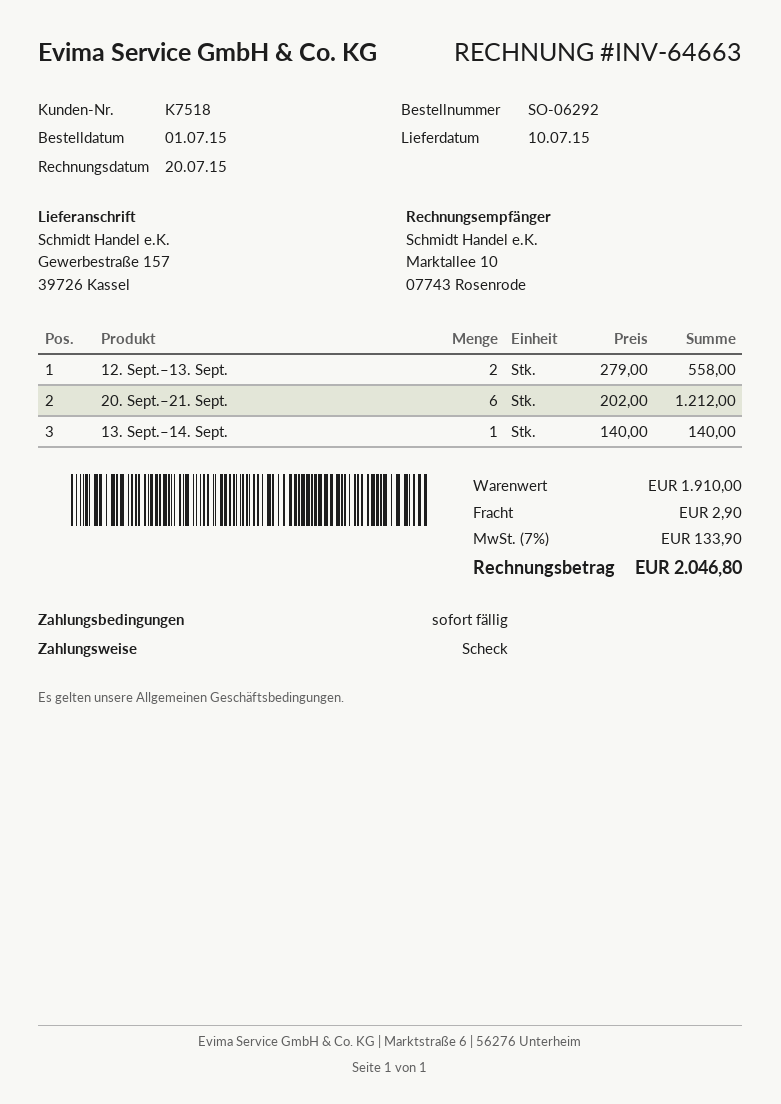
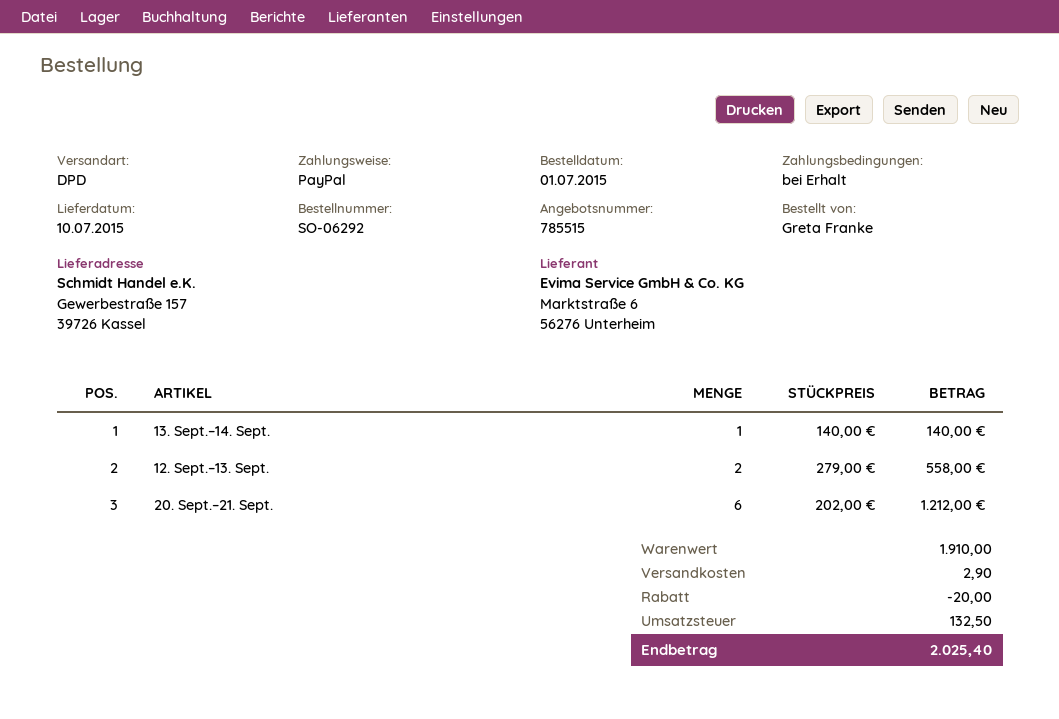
payment method: cheque -> PayPal
discount: none -> 20.00
tax: 133.90 -> 132.50
total: 2046.80 -> 2025.40

